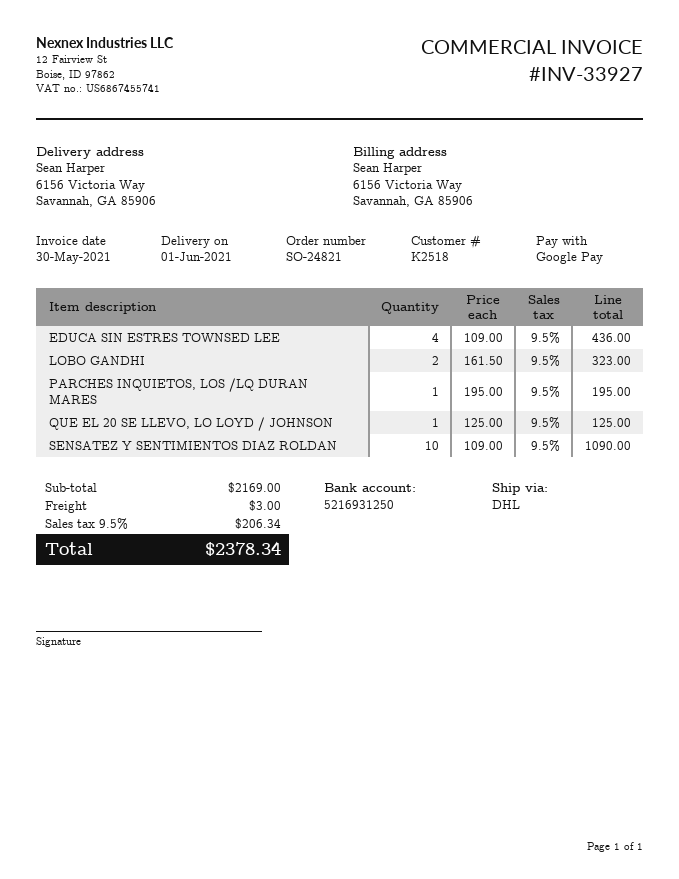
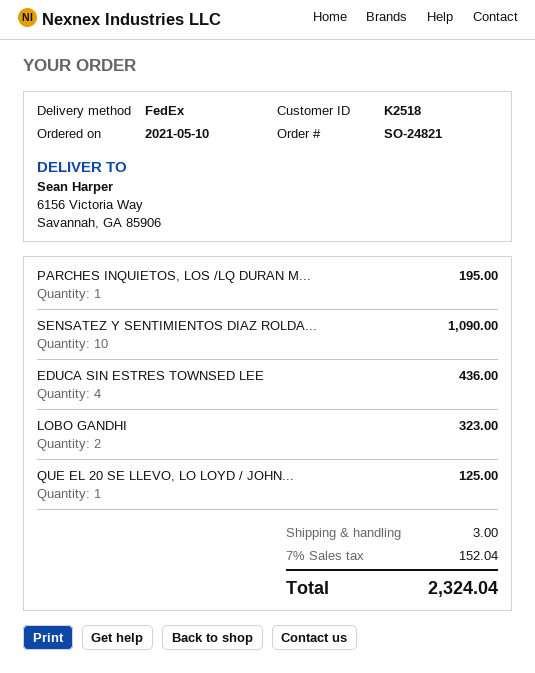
shipping method: DHL -> FedEx
tax: 9.5% = 206.34 -> 7% = 152.04
total: 2378.34 -> 2324.04

